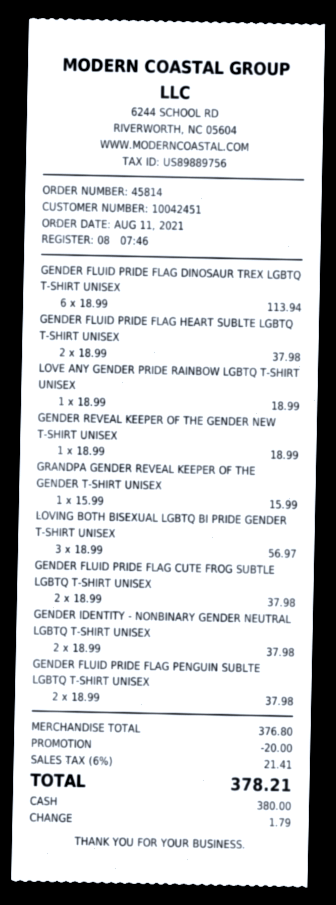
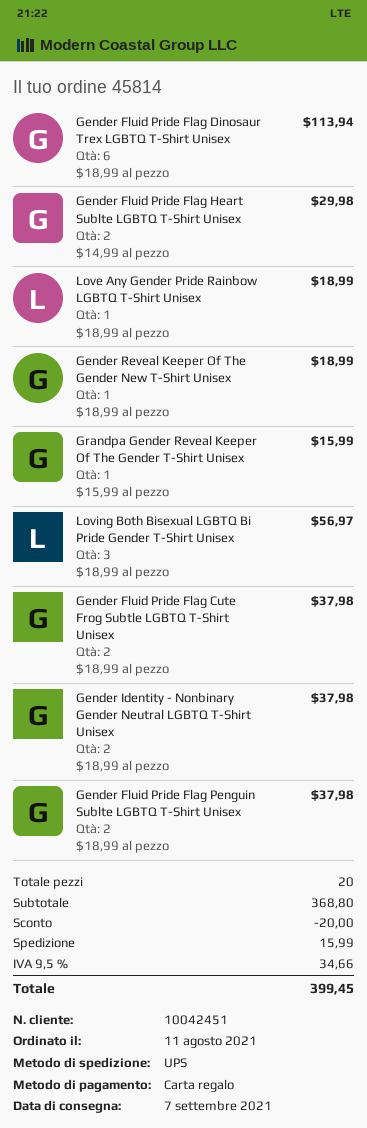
payment method: cash -> gift card
GENDER FLUID PRIDE FLAG HEART SUBLTE LGBTQ T-SHIRT UNISEX: 2 x 18.99 = 37.98 -> 2 x 14.99 = 29.98
subtotal: 376.80 -> 368.80
shipping: none -> 15.99
tax: 6% = 21.41 -> 9.5% = 34.66
total: 378.21 -> 399.45

